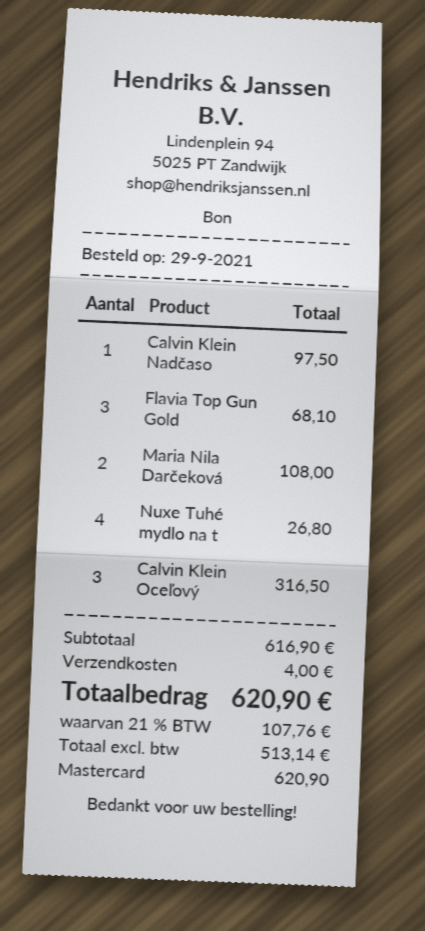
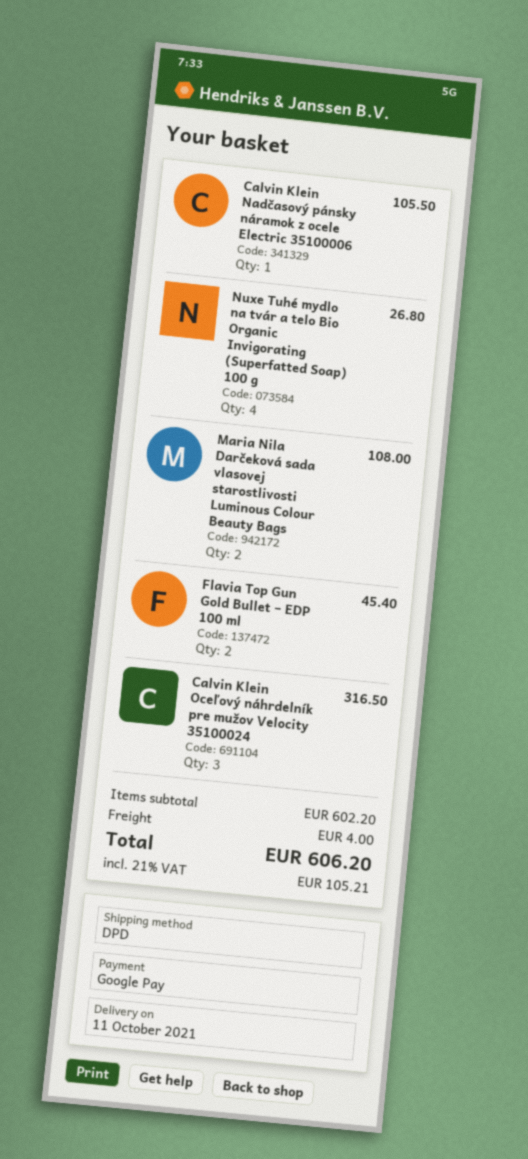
payment method: Mastercard -> Google Pay
Calvin Klein Nadčaso: 1 for 97.50 -> 1 for 105.50
Flavia Top Gun Gold: 3 for 68.10 -> 2 for 45.40
subtotal: 616.90 -> 602.20
tax: 21% = 107.76 -> 21% = 105.21
total: 620.90 -> 606.20

